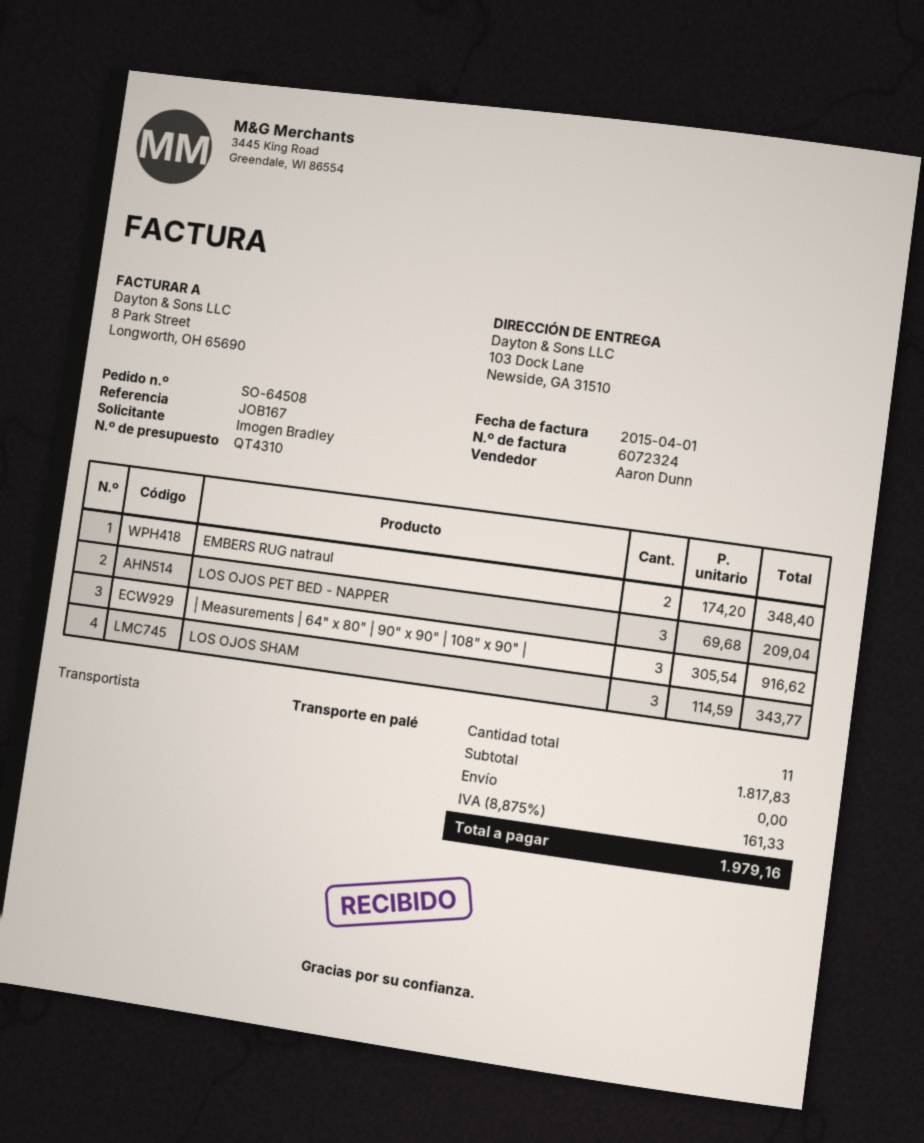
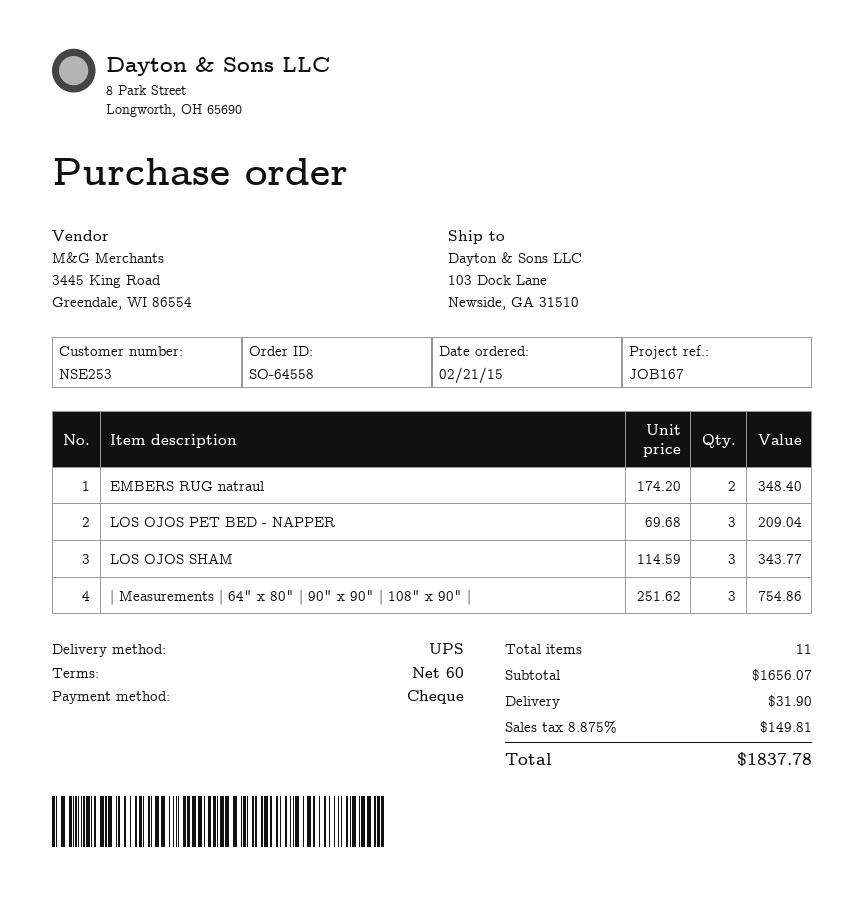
order number: SO-64508 -> SO-64558
shipping method: pallet freight -> UPS
| Measurements | 64" x 80" | 90" x 90" | 108" x 90" |: 3 x 305.54 = 916.62 -> 3 x 251.62 = 754.86
subtotal: 1817.83 -> 1656.07
shipping: 0.00 -> 31.90
tax: 8.875% = 161.33 -> 8.875% = 149.81
total: 1979.16 -> 1837.78

